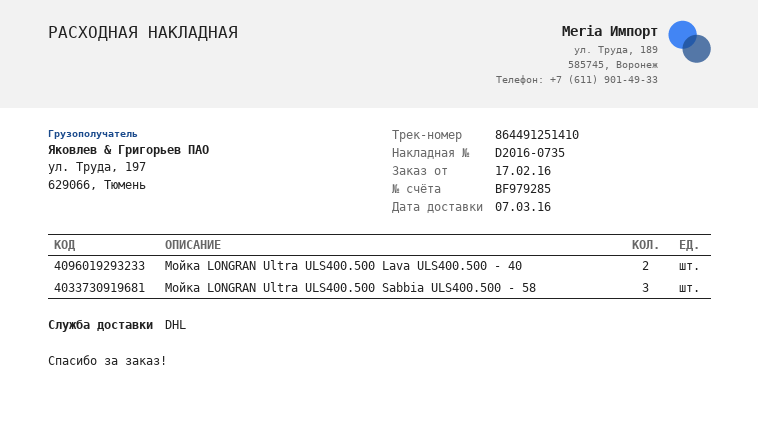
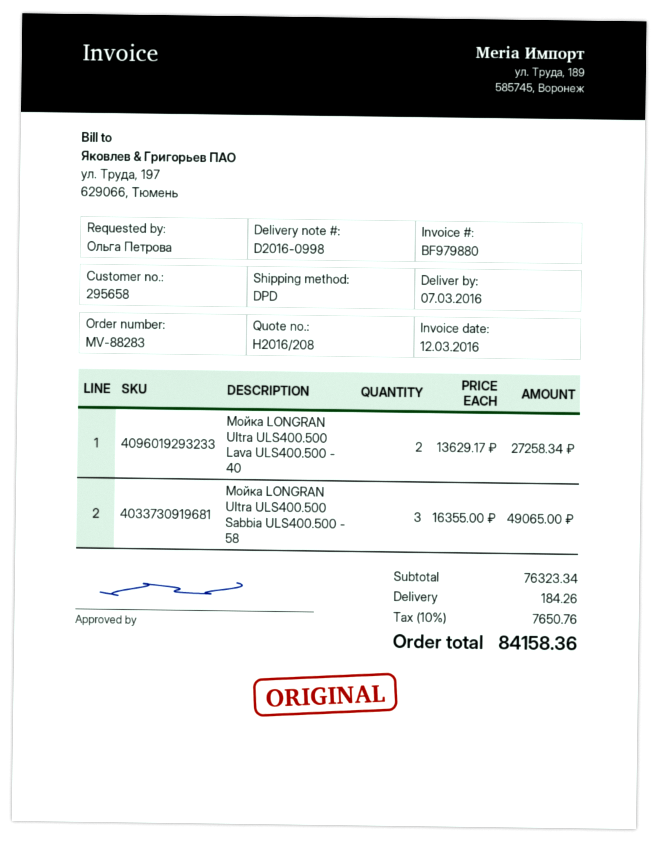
delivery note number: D2016-0735 -> D2016-0998
invoice number: BF979285 -> BF979880
shipping method: DHL -> DPD

